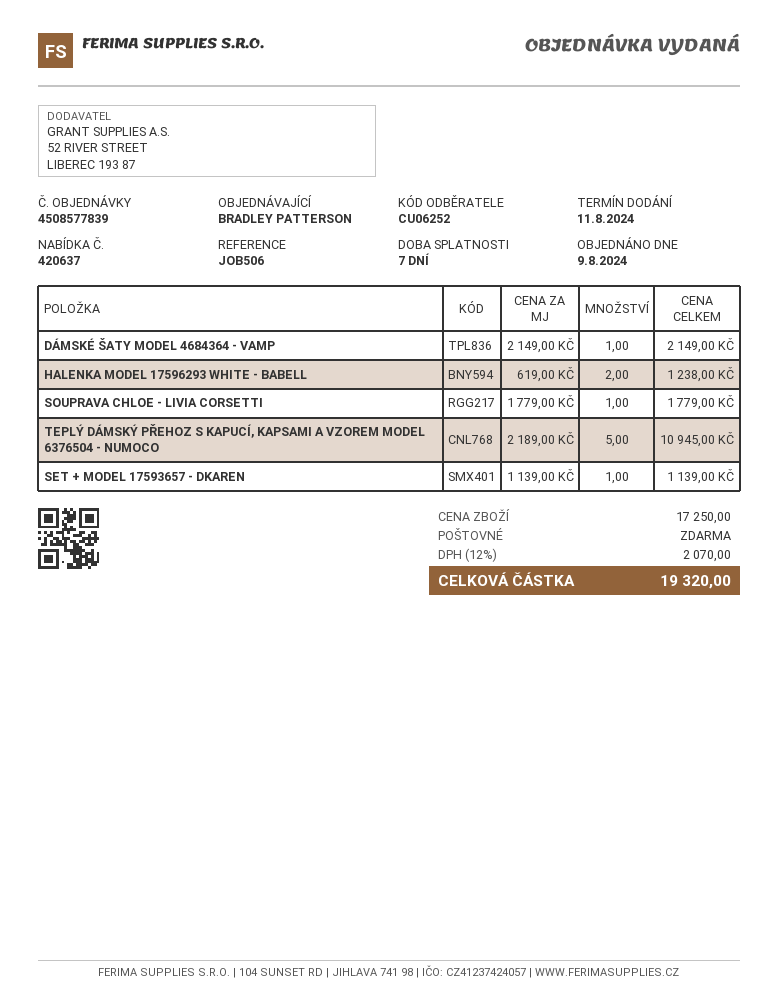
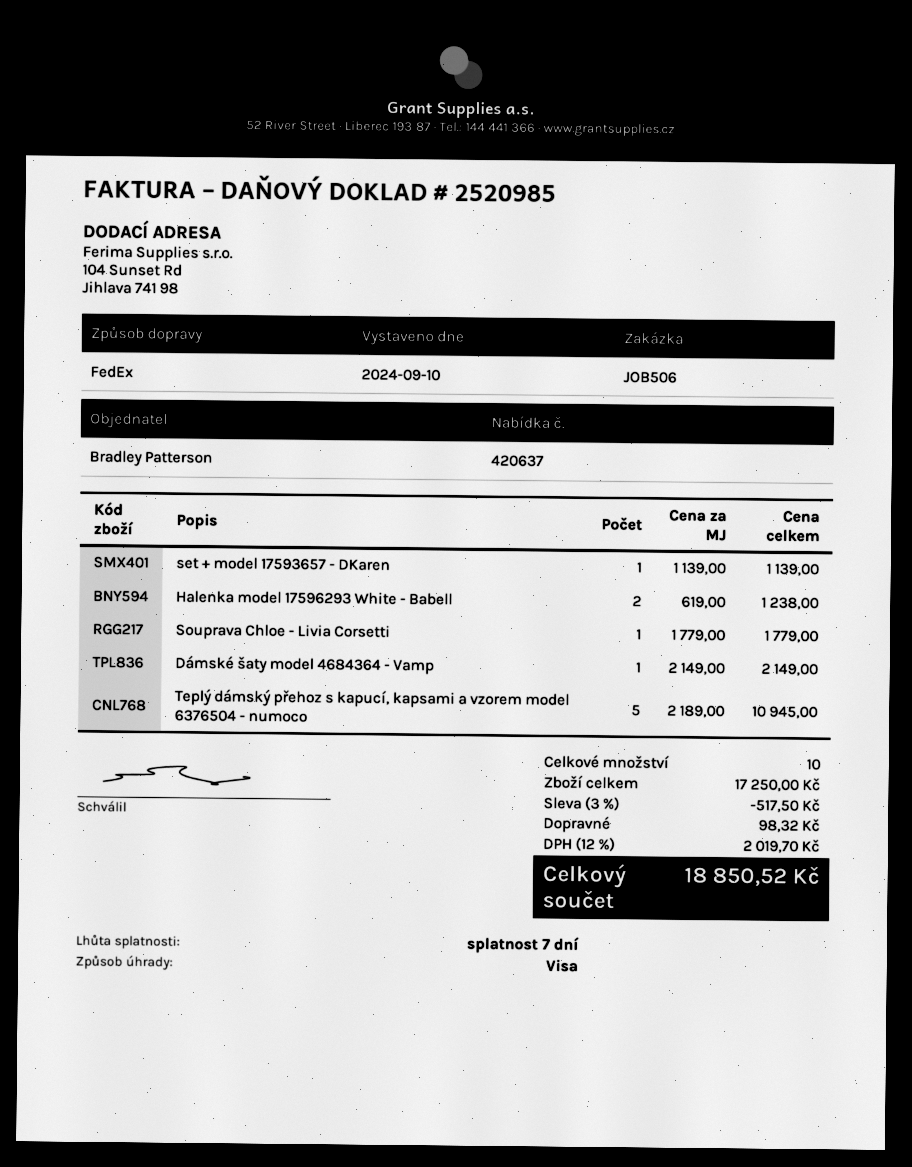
discount: none -> 3% = 517.50
shipping: 0.00 -> 98.32
tax: 12% = 2070.00 -> 12% = 2019.70
total: 19320.00 -> 18850.52

